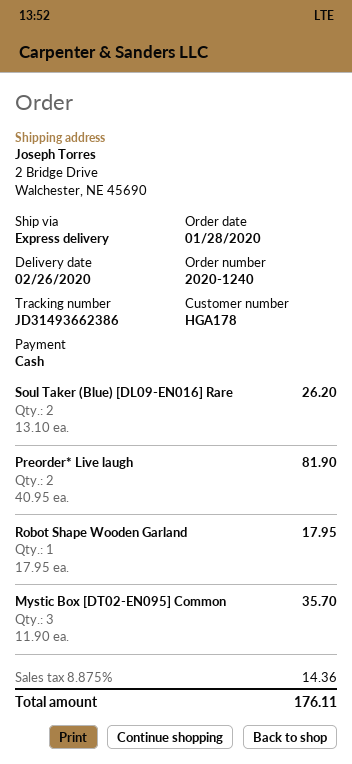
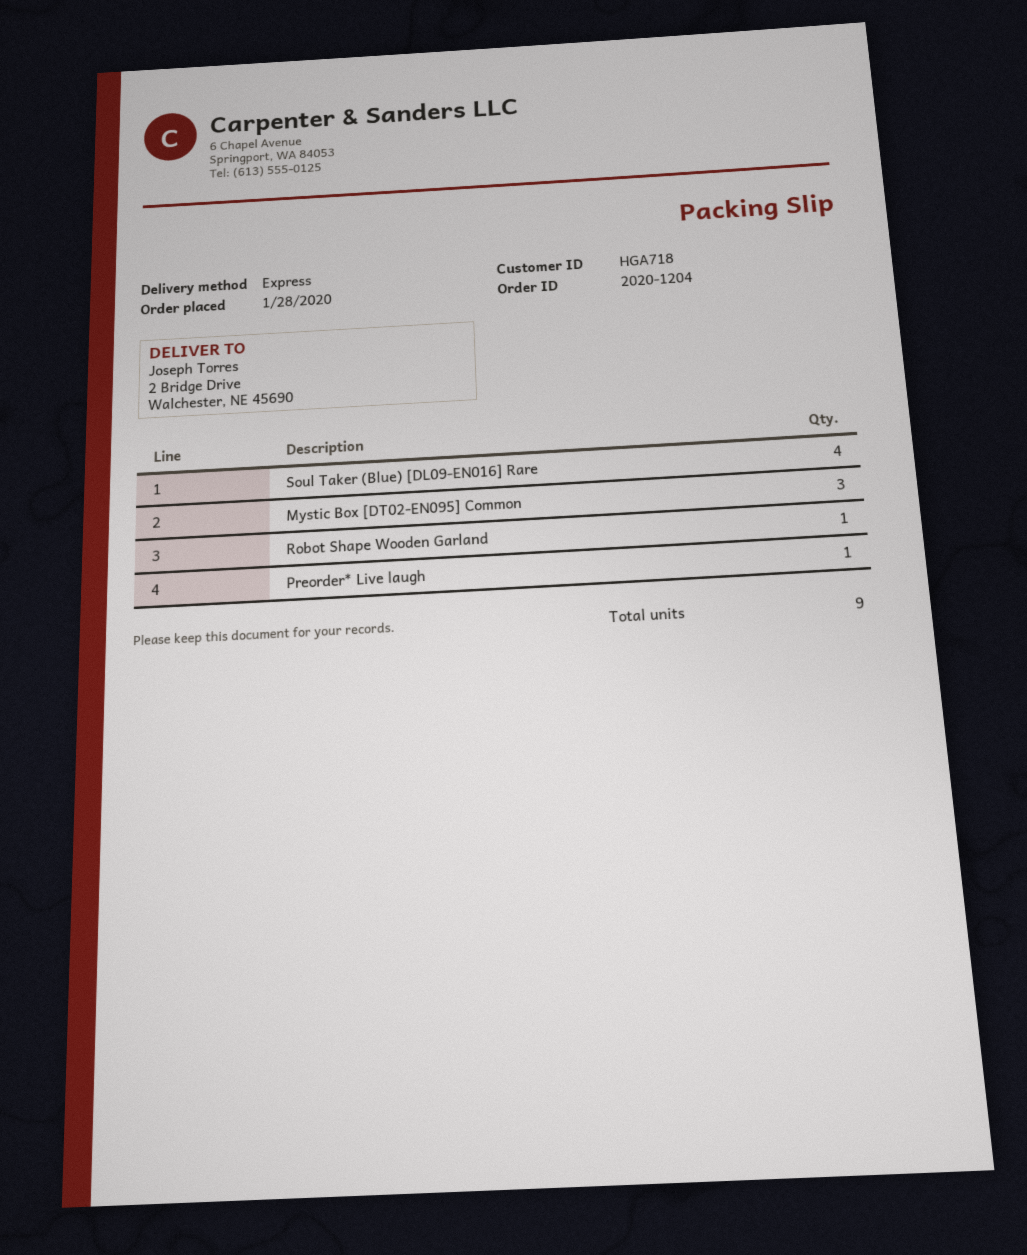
order number: 2020-1240 -> 2020-1204
customer number: HGA178 -> HGA718
Soul Taker (Blue) [DL09-EN016] Rare: 2 -> 4
Preorder* Live laugh: 2 -> 1

